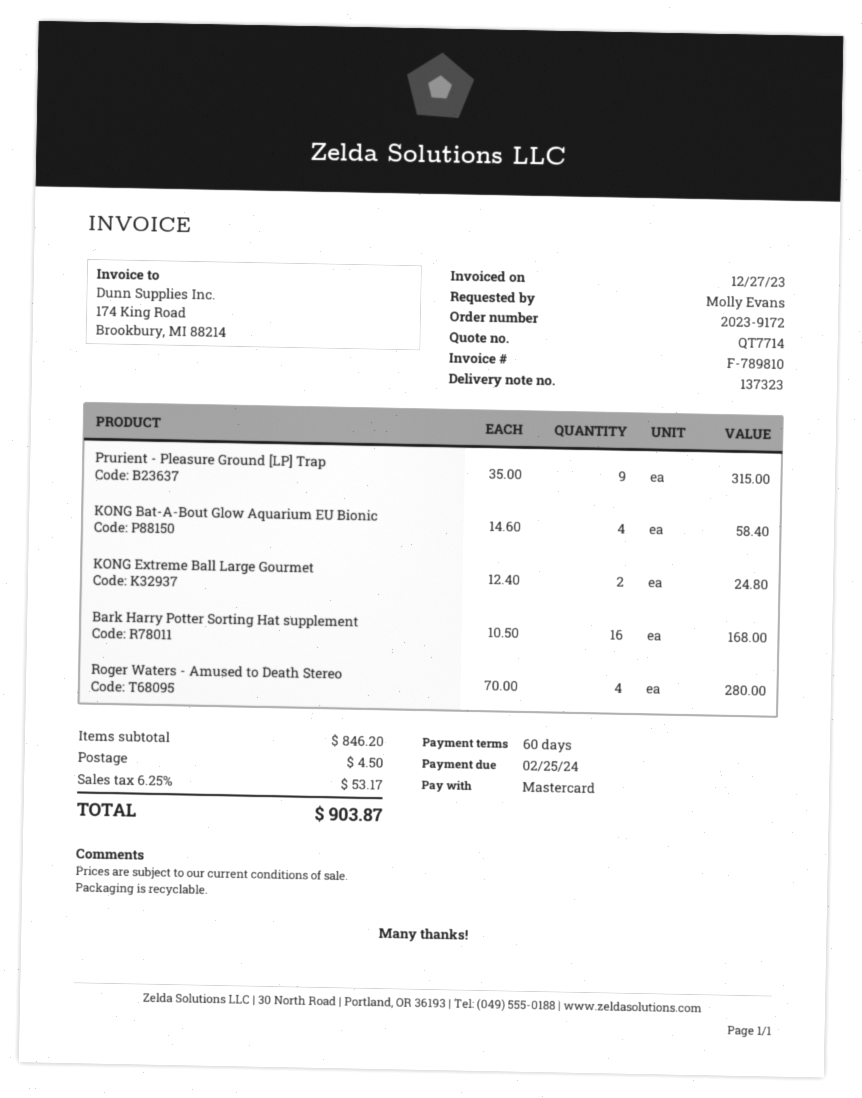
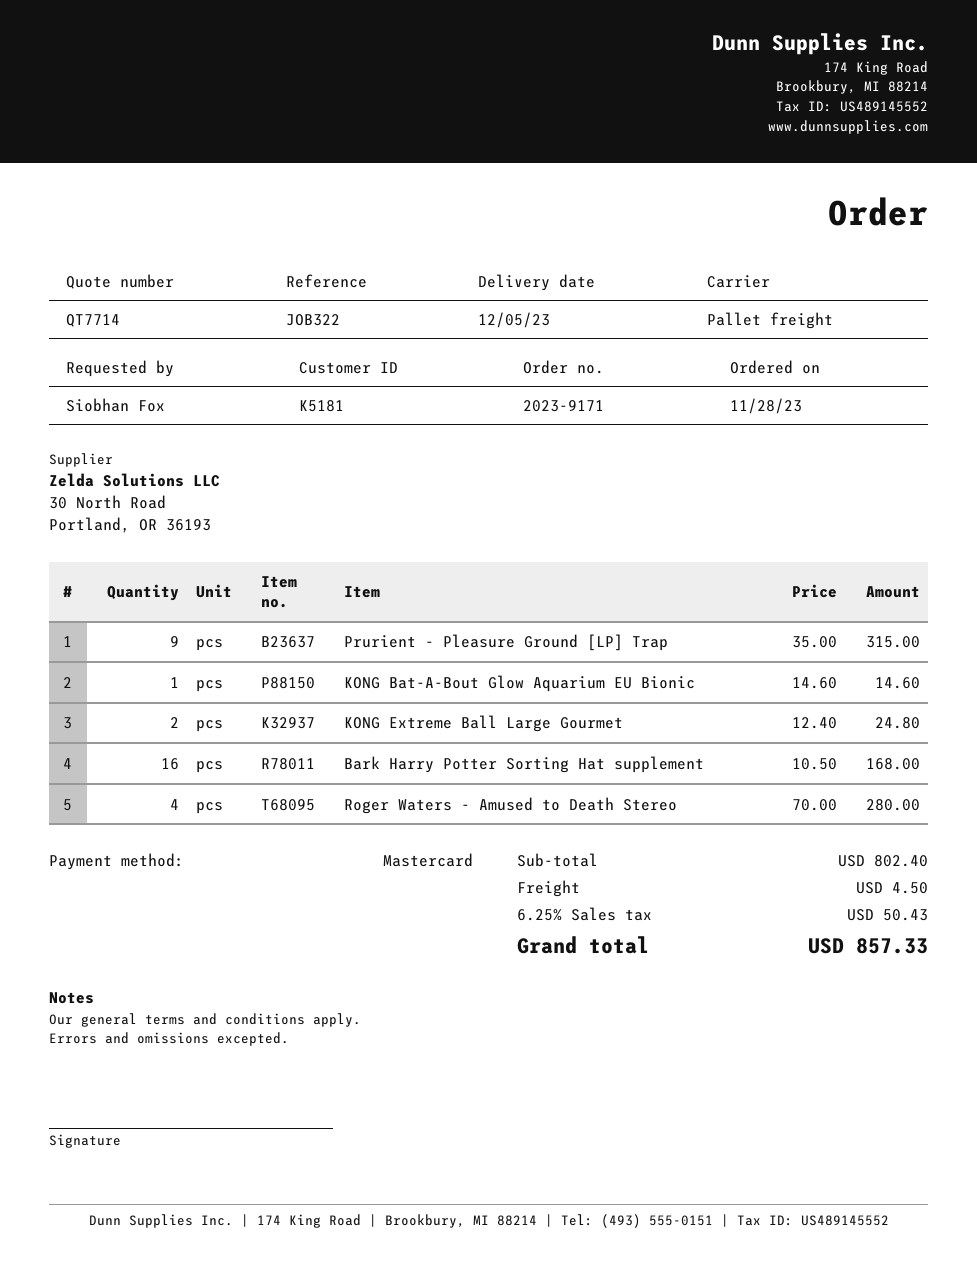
order number: 2023-9172 -> 2023-9171
ordered by: Molly Evans -> Siobhan Fox
KONG Bat-A-Bout Glow Aquarium EU Bionic: 4 x 14.60 = 58.40 -> 1 x 14.60 = 14.60
subtotal: 846.20 -> 802.40
tax: 6.25% = 53.17 -> 6.25% = 50.43
total: 903.87 -> 857.33

